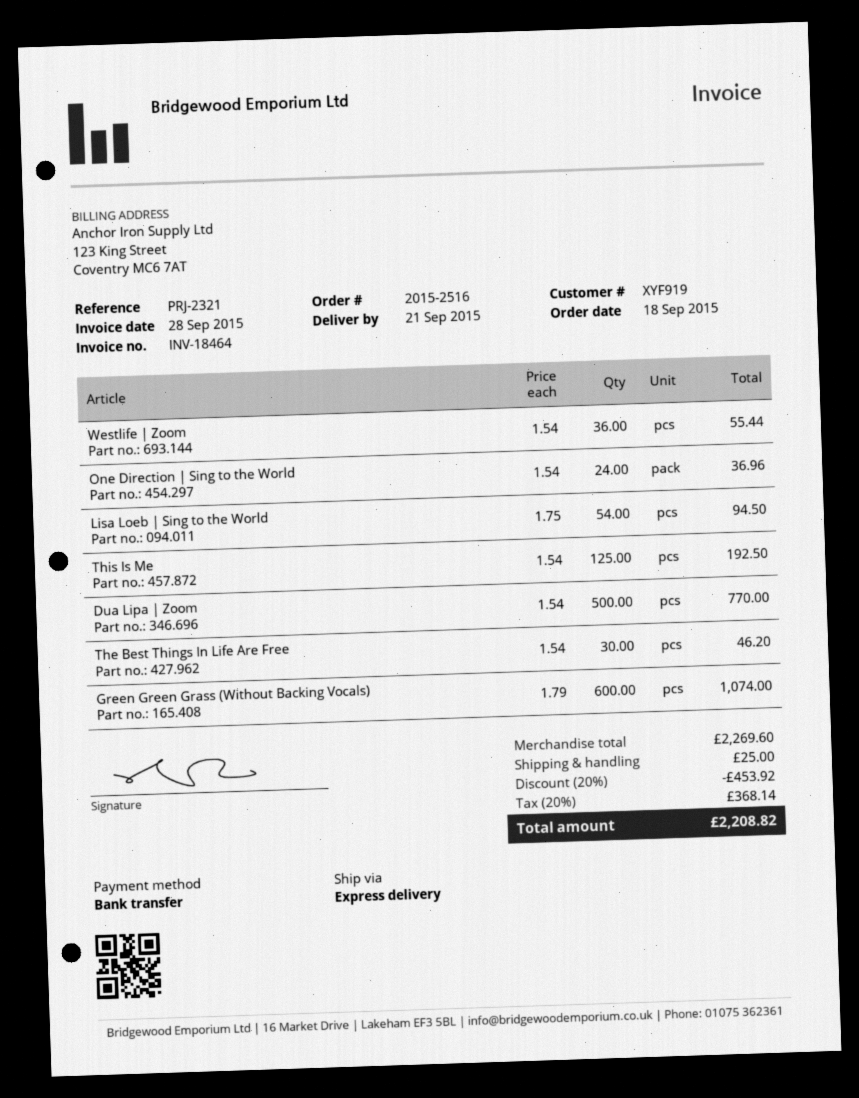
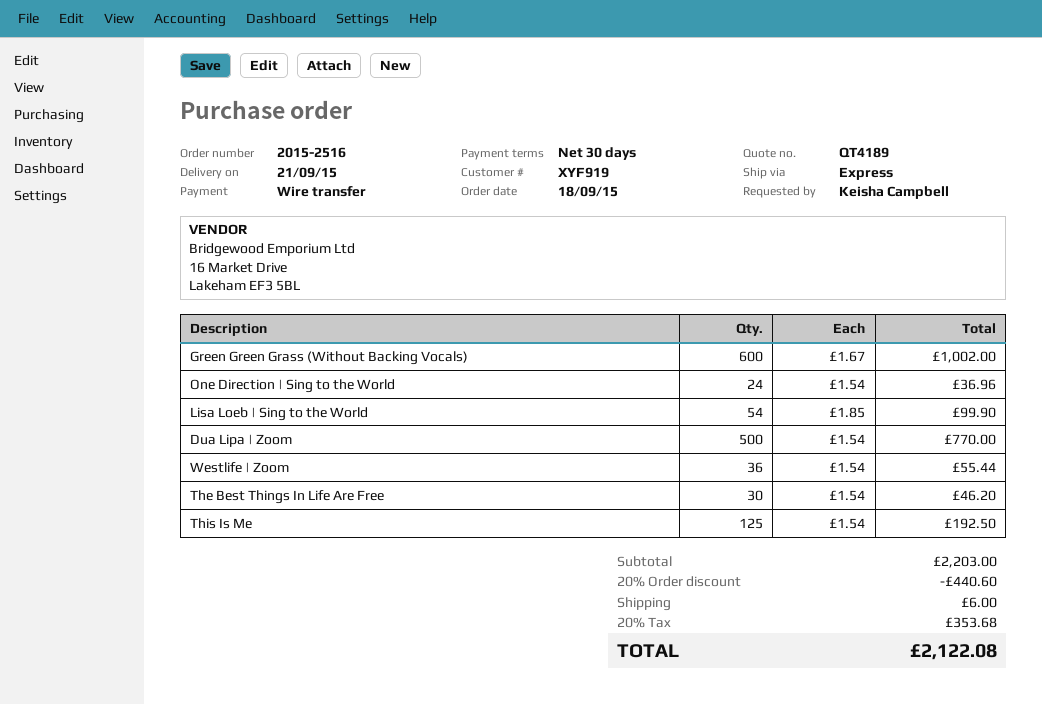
Lisa Loeb | Sing to the World: 54 x 1.75 = 94.50 -> 54 x 1.85 = 99.90
Green Green Grass (Without Backing Vocals): 600 x 1.79 = 1074.00 -> 600 x 1.67 = 1002.00
subtotal: 2269.60 -> 2203.00
discount: 20% = 453.92 -> 20% = 440.60
shipping: 25.00 -> 6.00
tax: 20% = 368.14 -> 20% = 353.68
total: 2208.82 -> 2122.08

